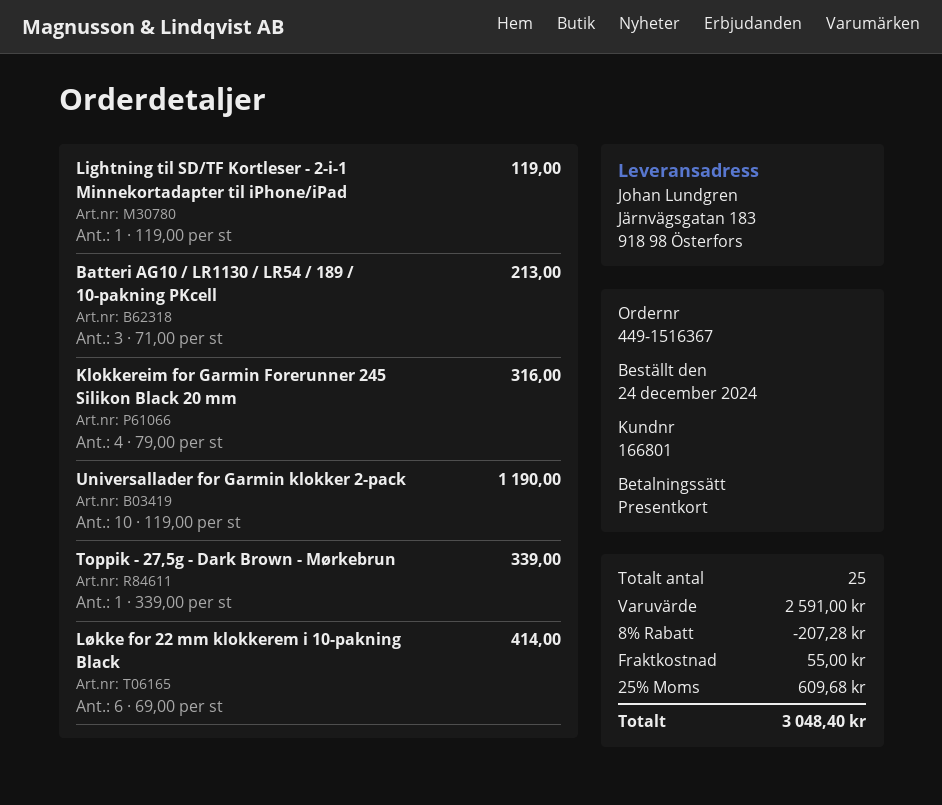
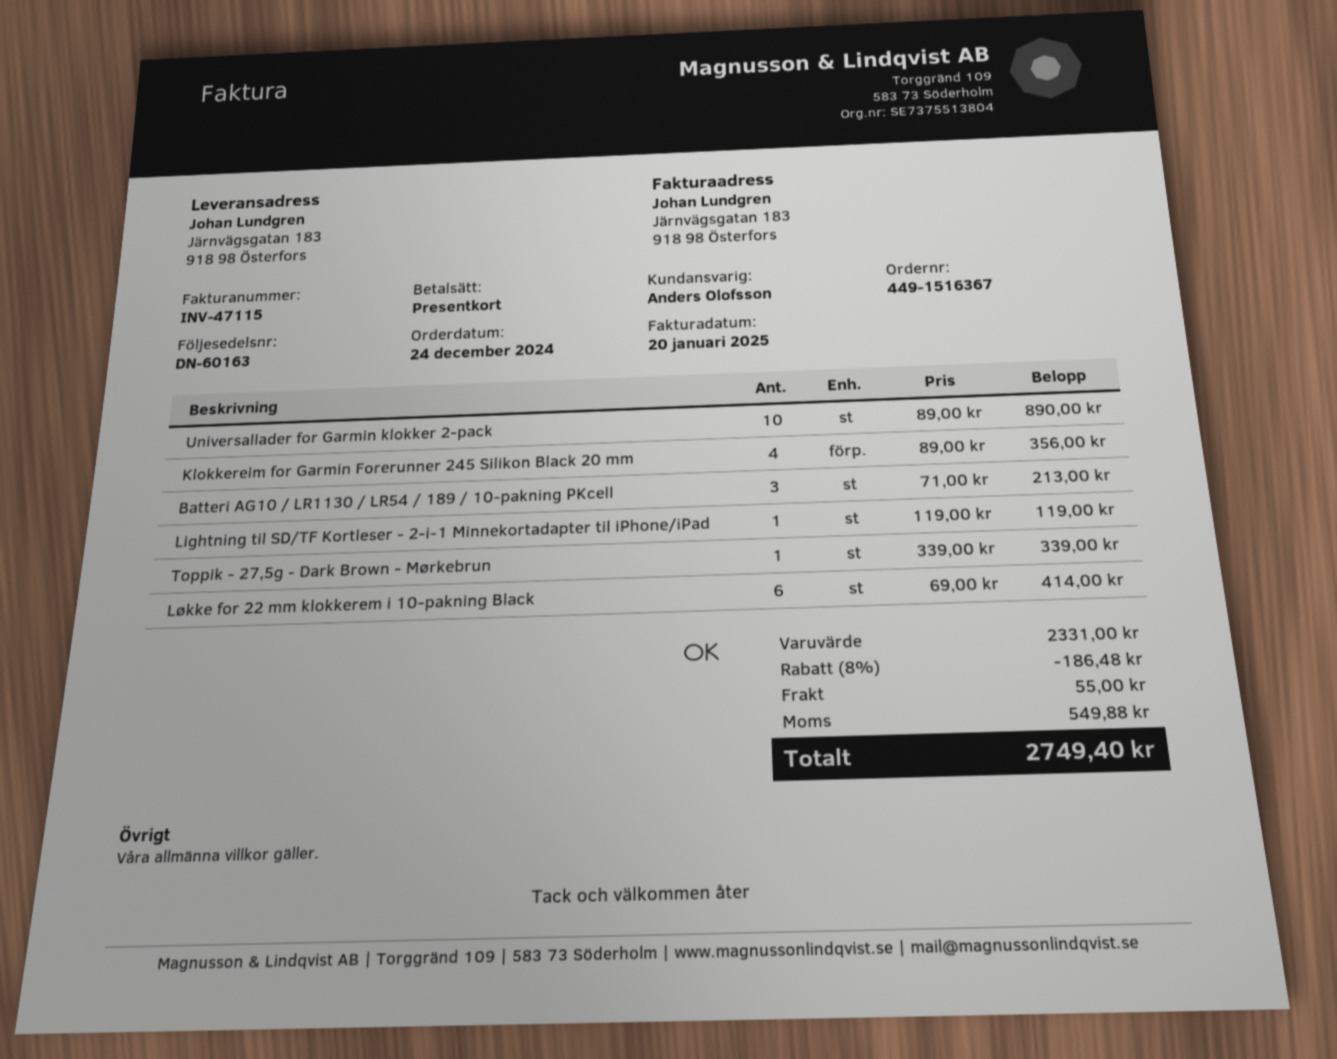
Klokkereim for Garmin Forerunner 245 Silikon Black 20 mm: 4 x 79.00 = 316.00 -> 4 x 89.00 = 356.00
Universallader for Garmin klokker 2-pack: 10 x 119.00 = 1190.00 -> 10 x 89.00 = 890.00
subtotal: 2591.00 -> 2331.00
discount: 8% = 207.28 -> 8% = 186.48
tax: 609.68 -> 549.88
total: 3048.40 -> 2749.40

